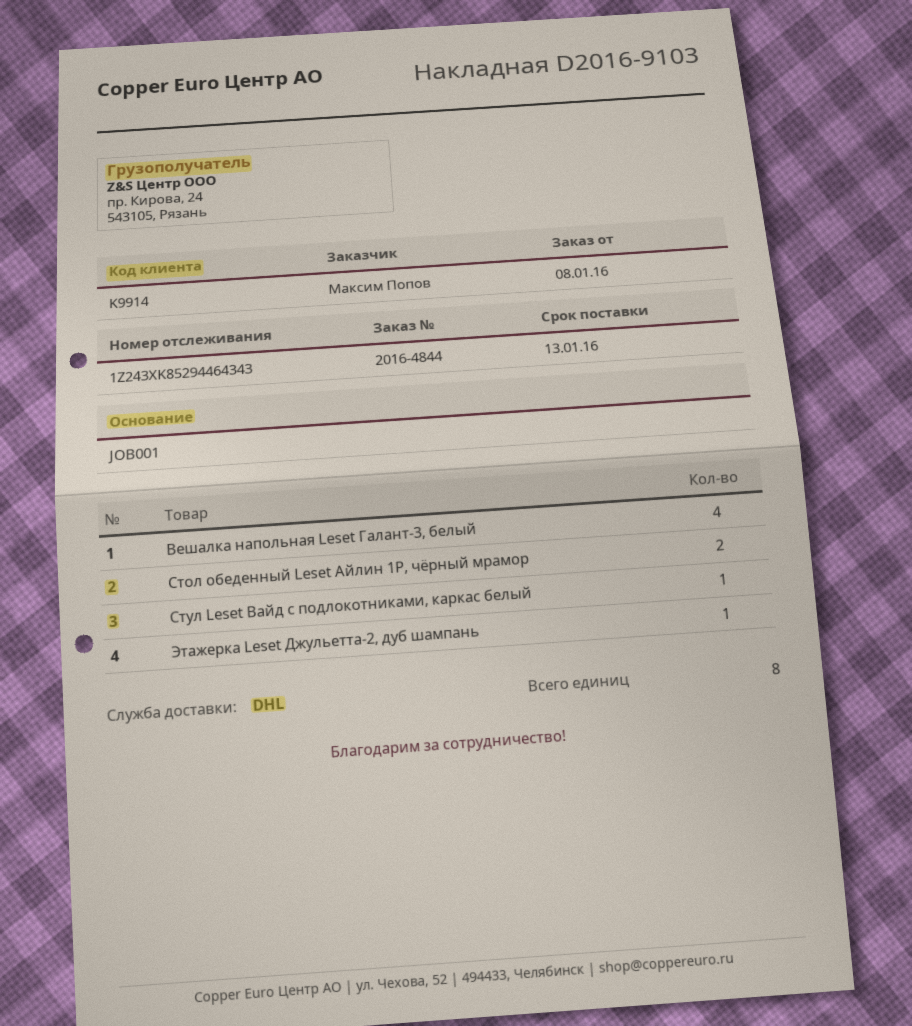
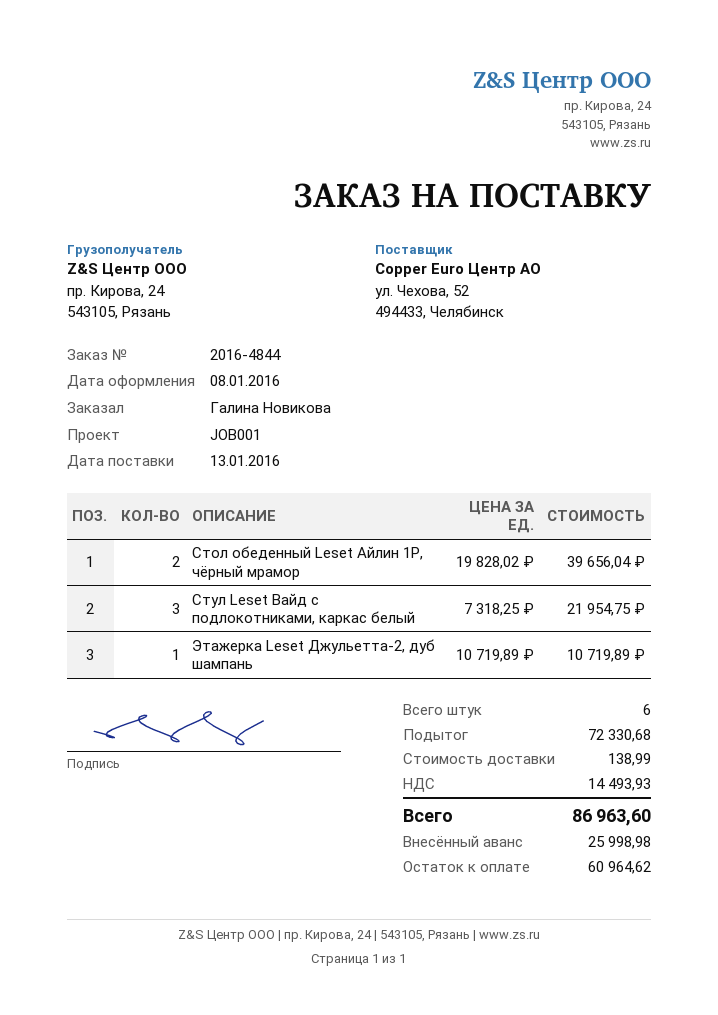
ordered by: Максим Попов -> Галина Новикова
Вешалка напольная Leset Галант-3, белый: 4 -> none
Стул Leset Вайд с подлокотниками, каркас белый: 1 -> 3
total quantity: 8 -> 6

